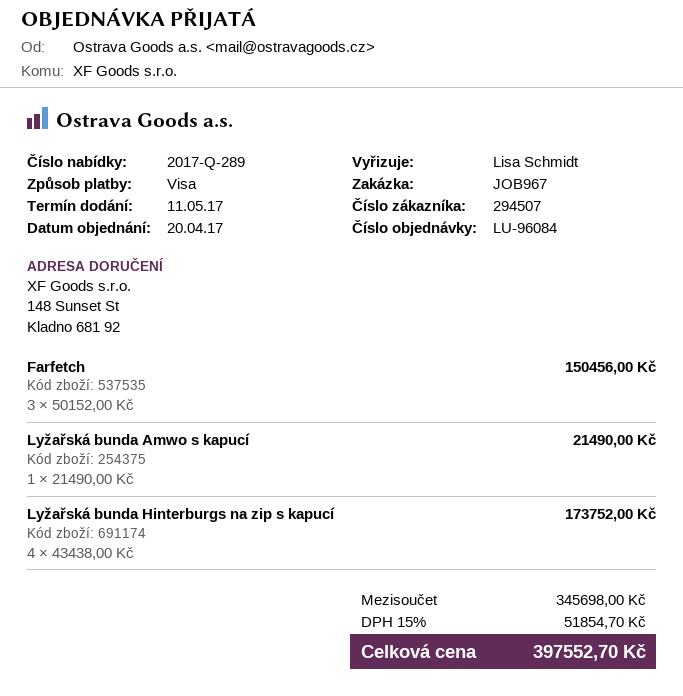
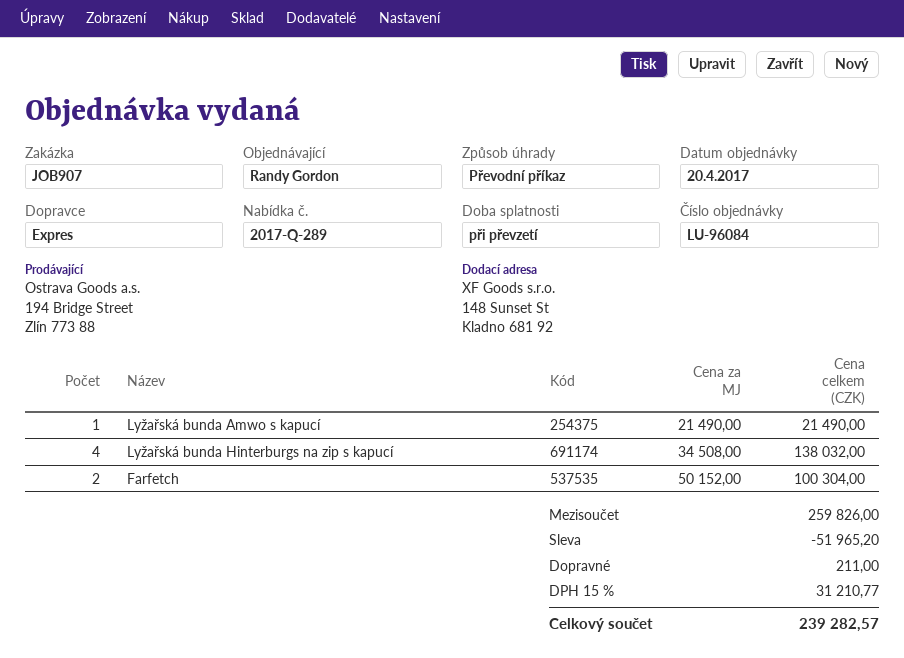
reference: JOB967 -> JOB907
payment method: Visa -> bank transfer
Farfetch: 3 x 50152.00 = 150456.00 -> 2 x 50152.00 = 100304.00
Lyžařská bunda Hinterburgs na zip s kapucí: 4 x 43438.00 = 173752.00 -> 4 x 34508.00 = 138032.00
subtotal: 345698.00 -> 259826.00
discount: none -> 51965.20
shipping: none -> 211.00
tax: 15% = 51854.70 -> 15% = 31210.77
total: 397552.70 -> 239282.57

